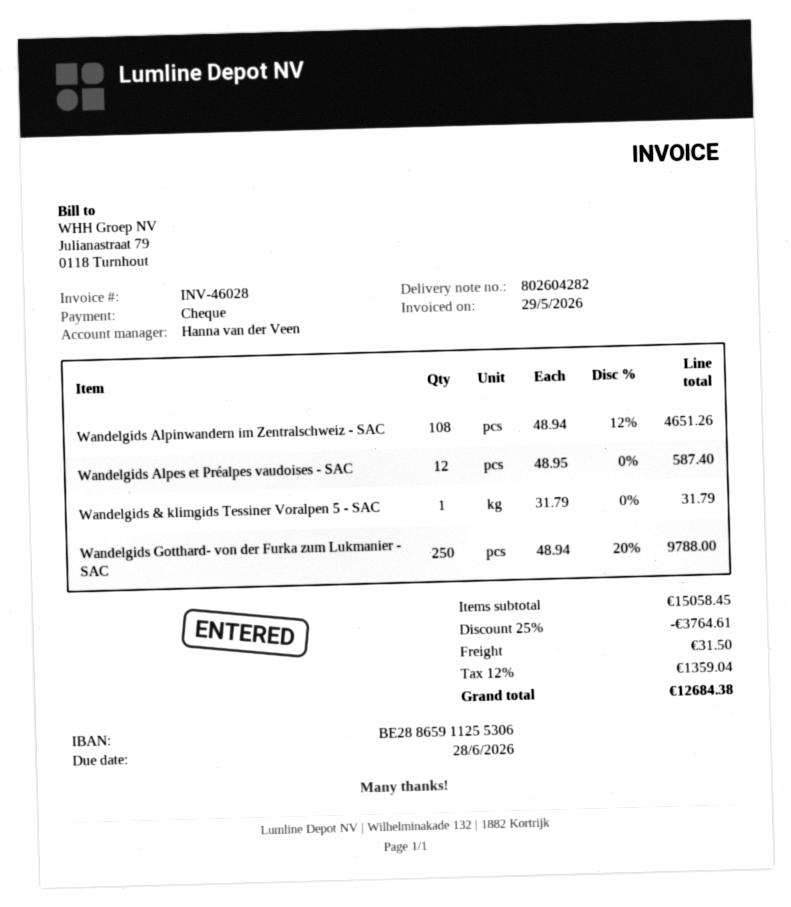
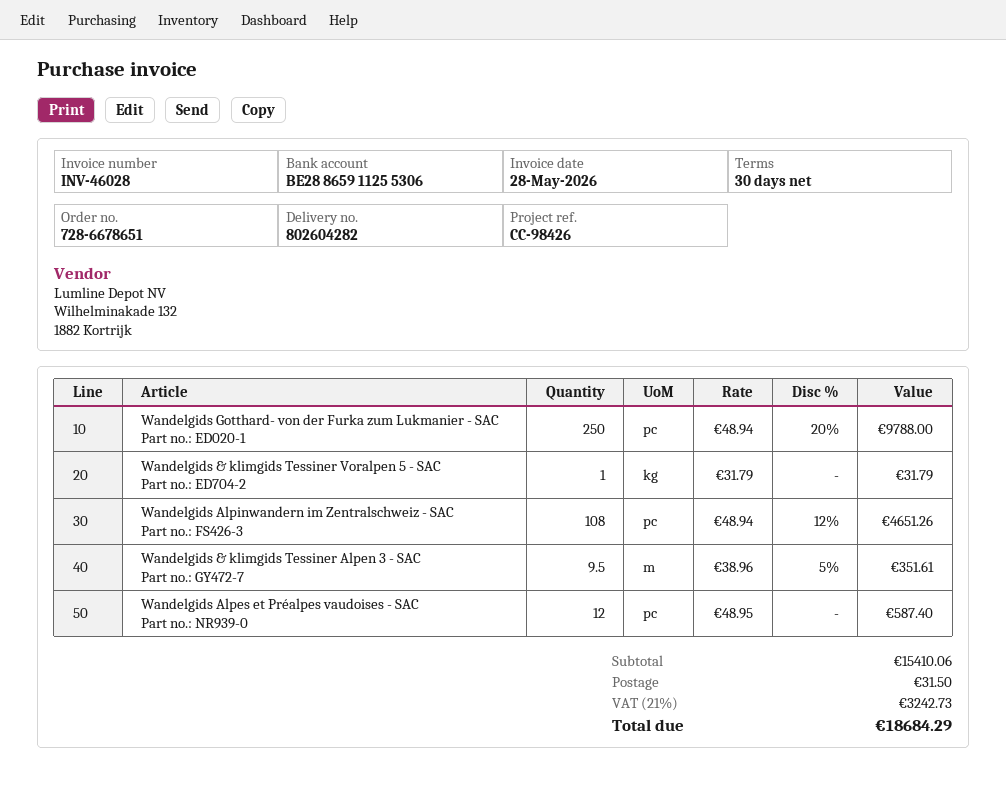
invoice date: 2026-05-29 -> 2026-05-28
Wandelgids & klimgids Tessiner Alpen 3 - SAC: none -> 9.5 x 38.96 - 5% = 351.61
subtotal: 15058.45 -> 15410.06
discount: 25% = 3764.61 -> none
tax: 12% = 1359.04 -> 21% = 3242.73
total: 12684.38 -> 18684.29

